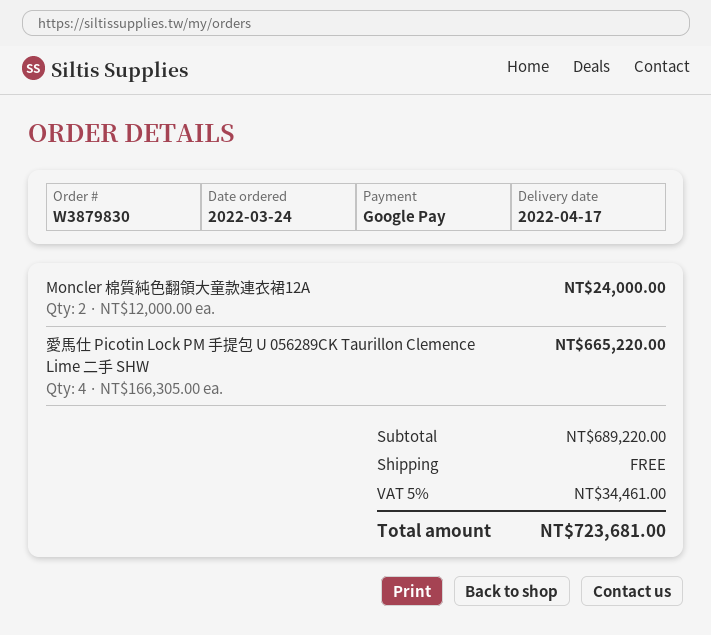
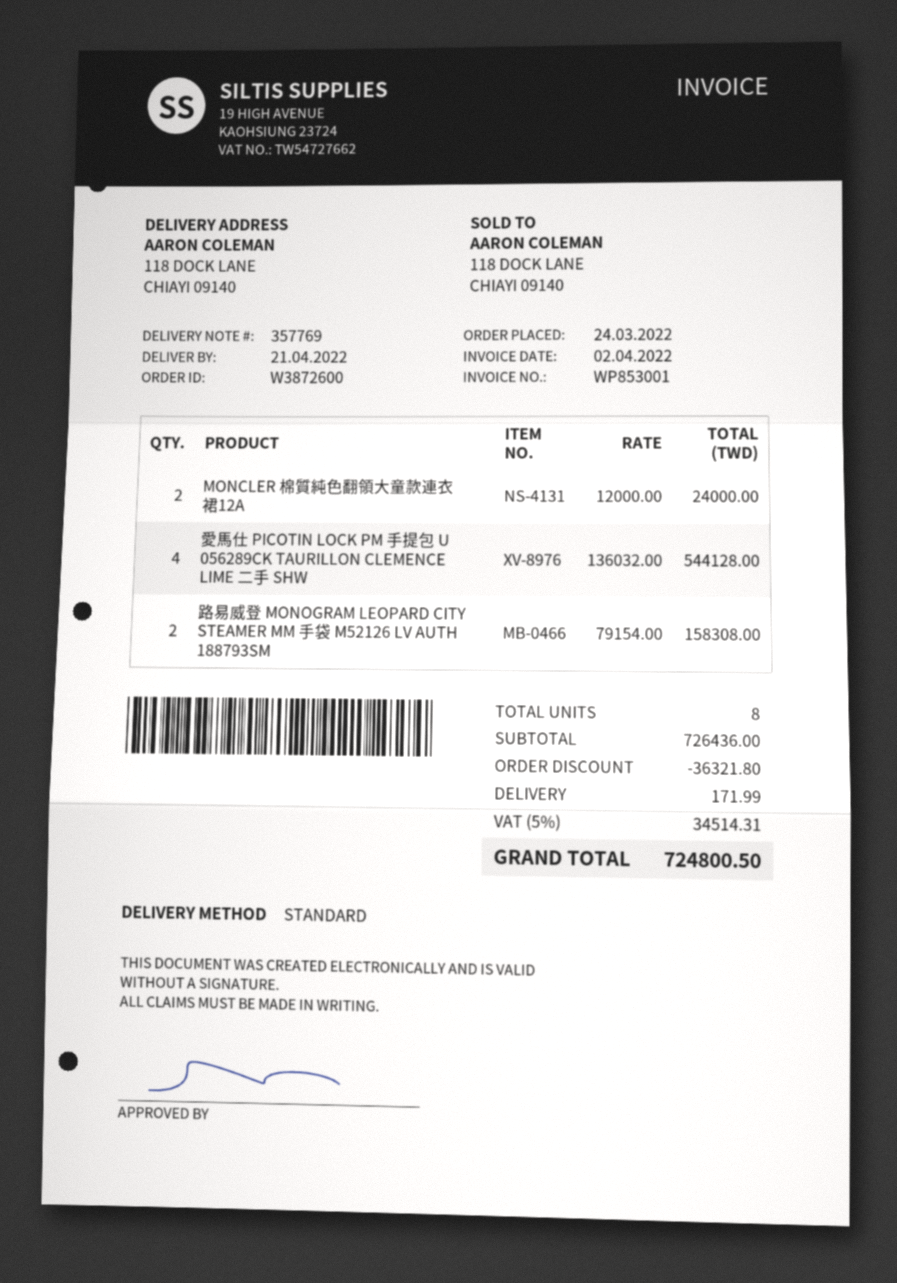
order number: W3879830 -> W3872600
delivery date: 2022-04-17 -> 2022-04-21
愛馬仕 Picotin Lock PM 手提包 U 056289CK Taurillon Clemence Lime 二手 SHW: 4 x 166305.00 = 665220.00 -> 4 x 136032.00 = 544128.00
路易威登 MONOGRAM LEOPARD CITY STEAMER MM 手袋 M52126 LV AUTH 188793SM: none -> 2 x 79154.00 = 158308.00
subtotal: 689220.00 -> 726436.00
discount: none -> 36321.80
shipping: 0.00 -> 171.99
tax: 5% = 34461.00 -> 5% = 34514.31
total: 723681.00 -> 724800.50

